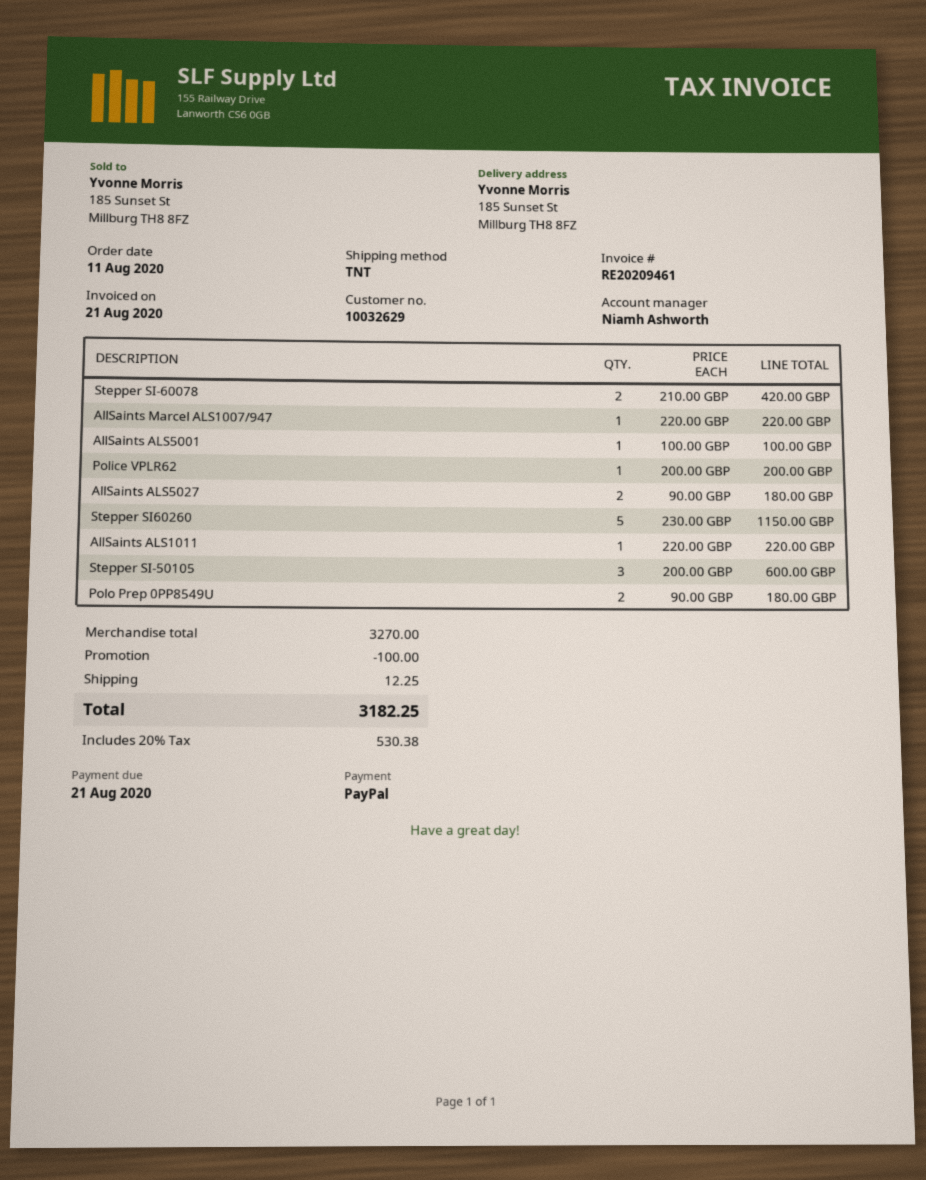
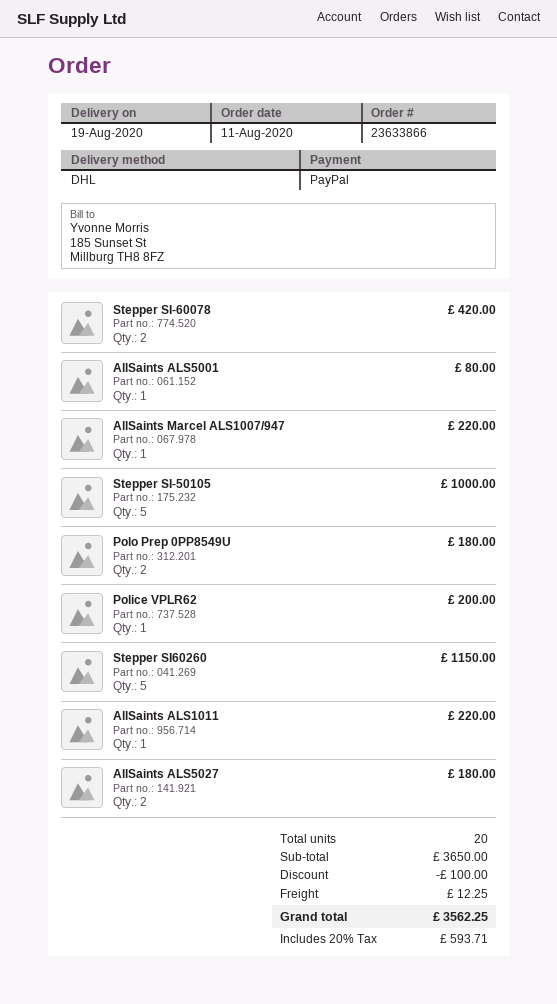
shipping method: TNT -> DHL
AllSaints ALS5001: 1 for 100.00 -> 1 for 80.00
Stepper SI-50105: 3 for 600.00 -> 5 for 1000.00
subtotal: 3270.00 -> 3650.00
tax: 20% = 530.38 -> 20% = 593.71
total: 3182.25 -> 3562.25

